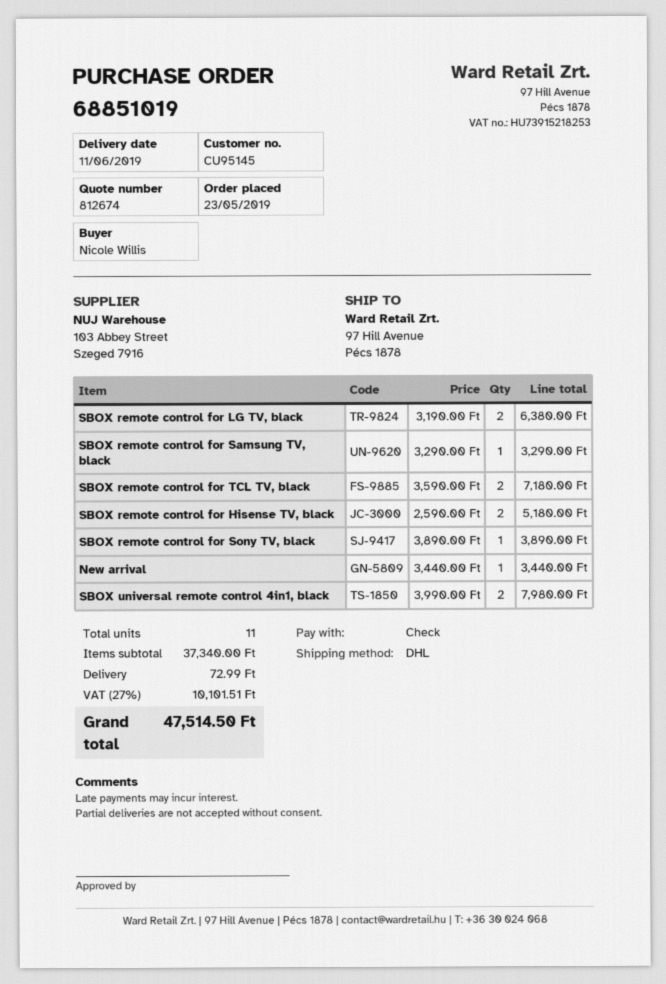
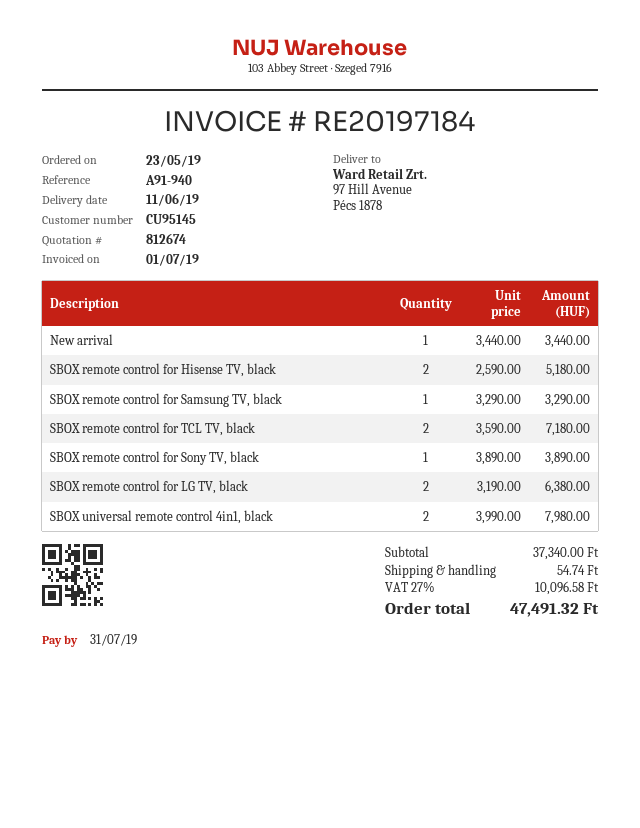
shipping: 72.99 -> 54.74
tax: 27% = 10101.51 -> 27% = 10096.58
total: 47514.50 -> 47491.32

